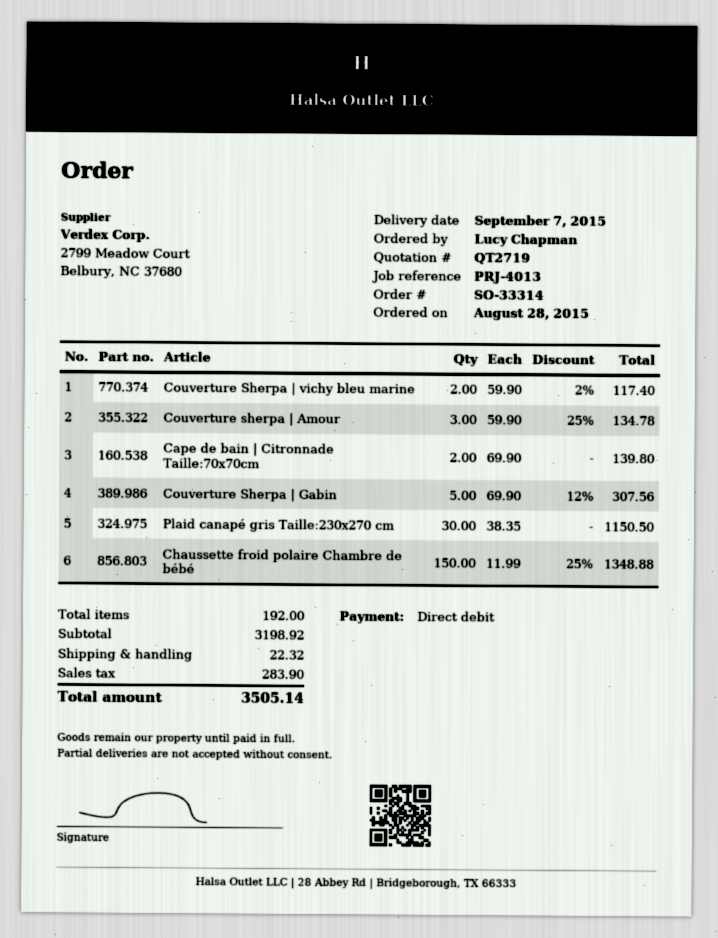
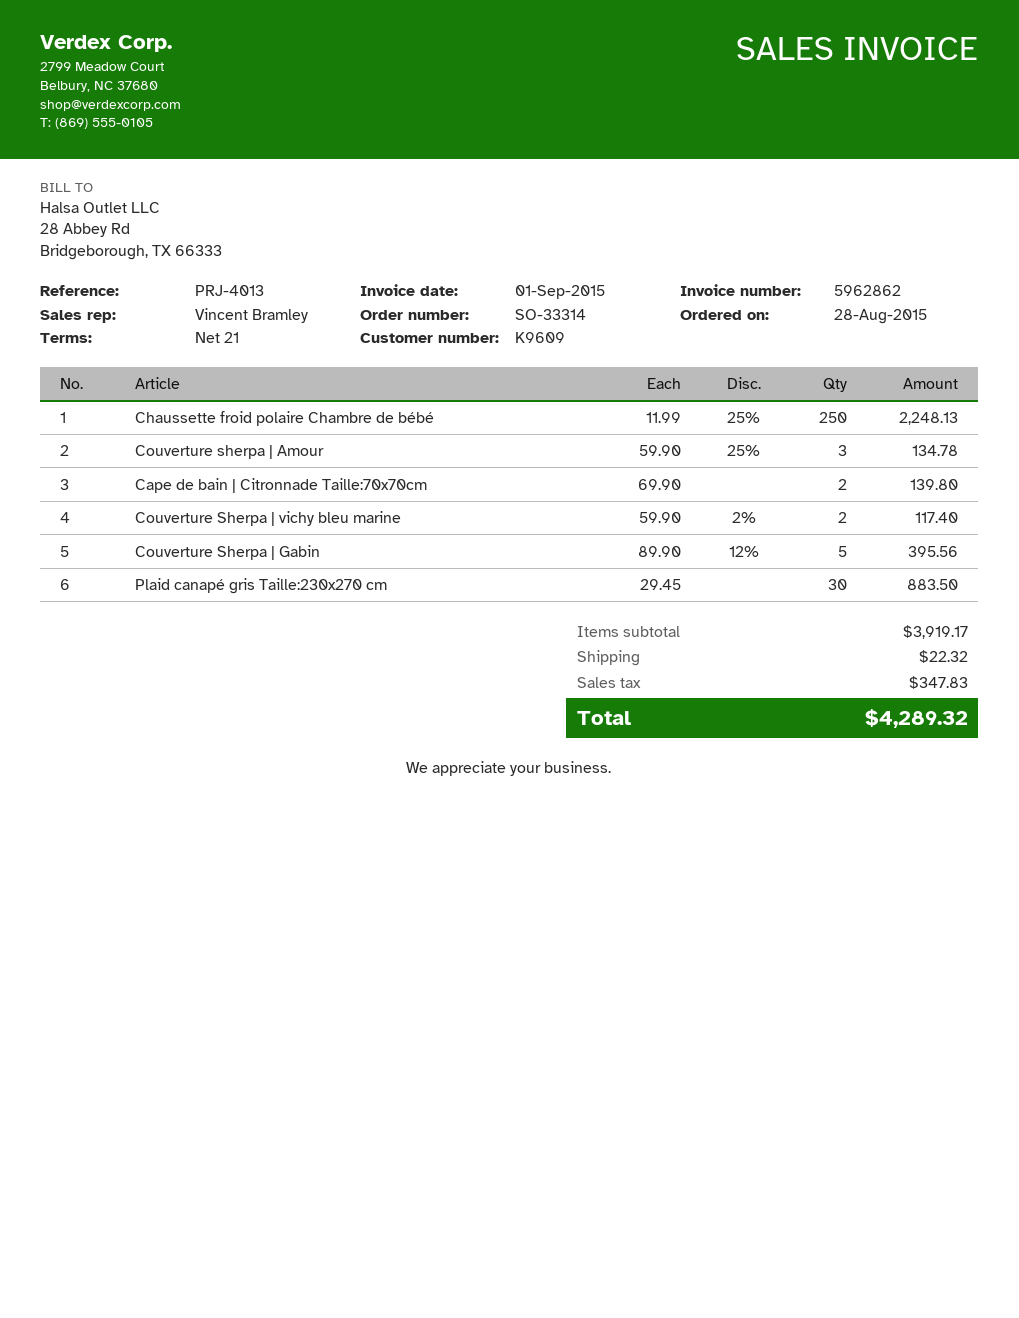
Couverture Sherpa | Gabin: 5 x 69.90 - 12% = 307.56 -> 5 x 89.90 - 12% = 395.56
Plaid canapé gris Taille:230x270 cm: 30 x 38.35 = 1150.50 -> 30 x 29.45 = 883.50
Chaussette froid polaire Chambre de bébé: 150 x 11.99 - 25% = 1348.88 -> 250 x 11.99 - 25% = 2248.13
subtotal: 3198.92 -> 3919.17
tax: 283.90 -> 347.83
total: 3505.14 -> 4289.32

